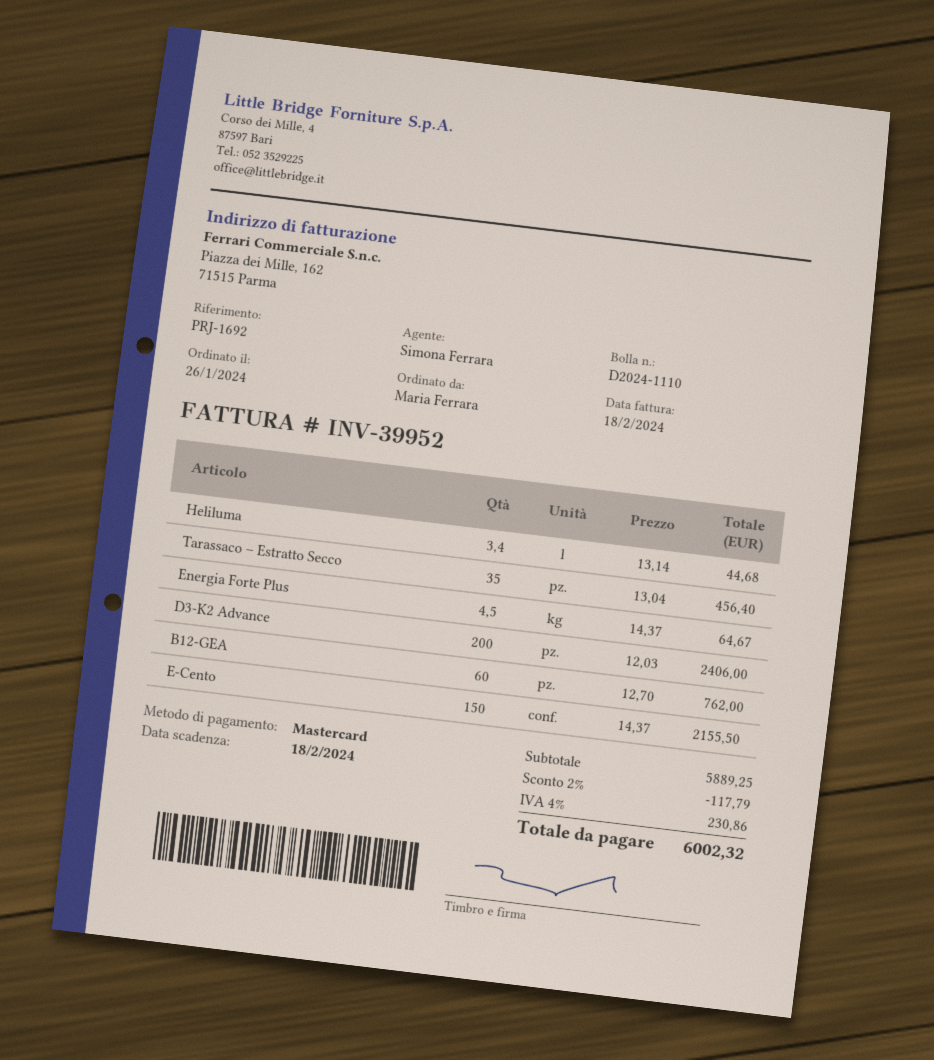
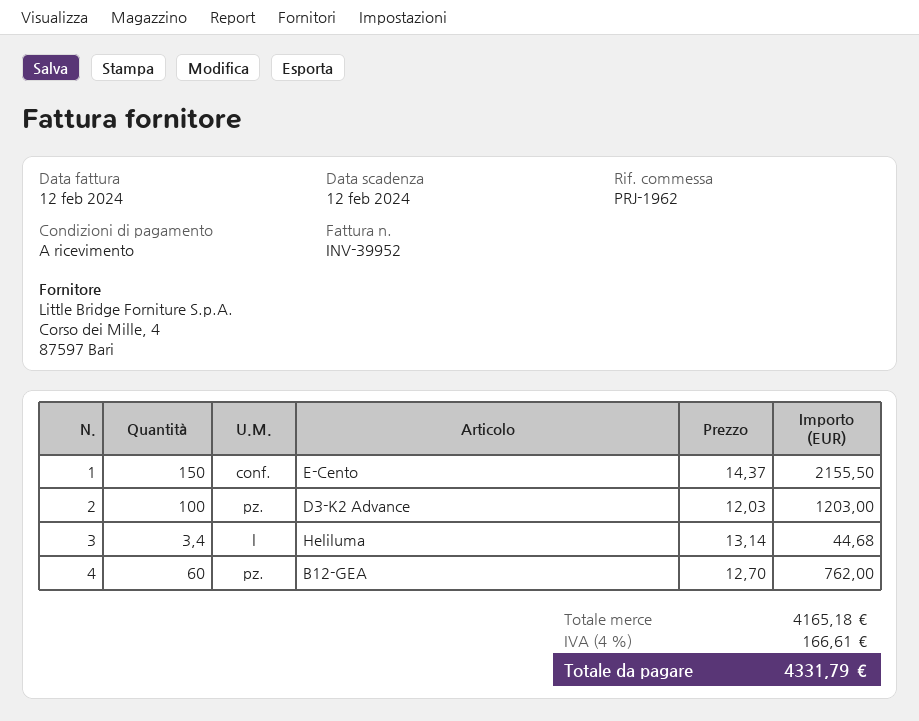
invoice date: 2024-02-18 -> 2024-02-12
due date: 2024-02-18 -> 2024-02-12
reference: PRJ-1692 -> PRJ-1962
Tarassaco – Estratto Secco: 35 x 13.04 = 456.40 -> none
Energia Forte Plus: 4.5 x 14.37 = 64.67 -> none
D3-K2 Advance: 200 x 12.03 = 2406.00 -> 100 x 12.03 = 1203.00
subtotal: 5889.25 -> 4165.18
discount: 2% = 117.79 -> none
tax: 4% = 230.86 -> 4% = 166.61
total: 6002.32 -> 4331.79

